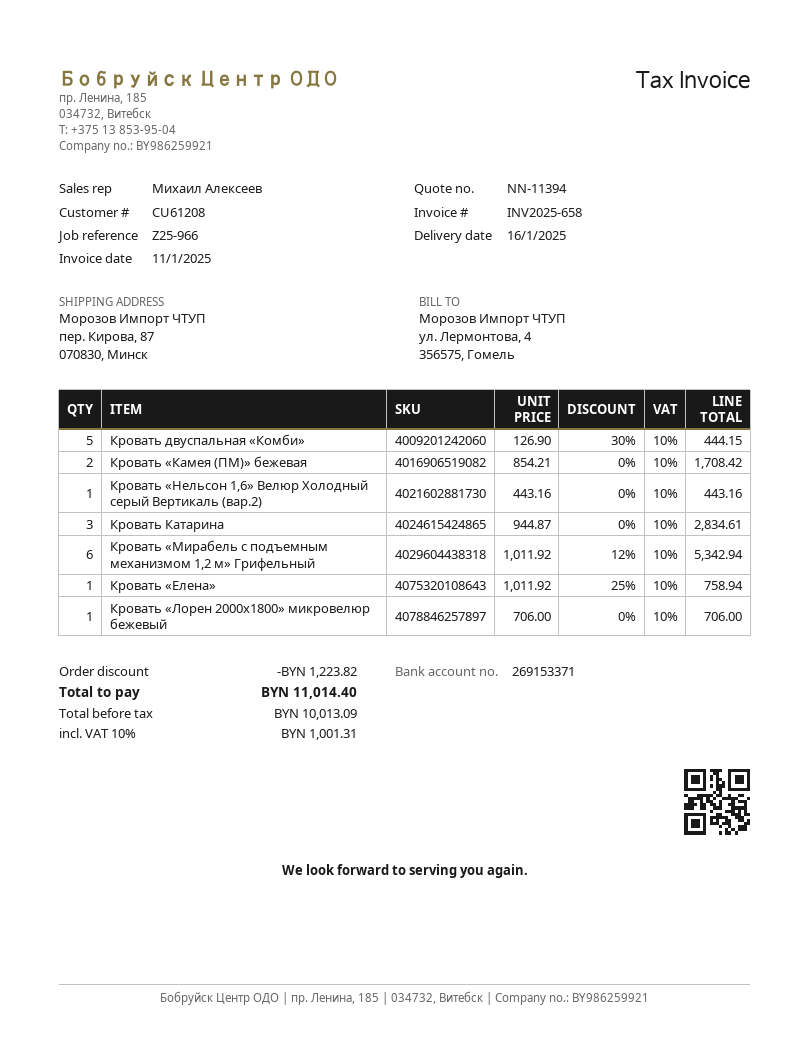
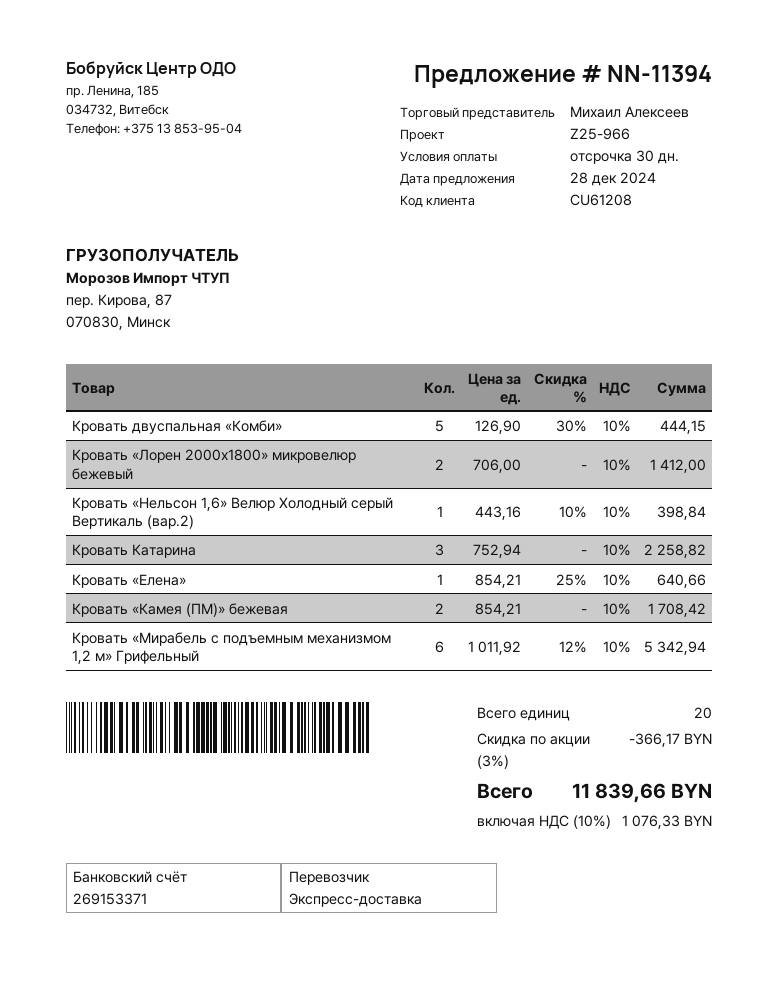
Кровать «Нельсон 1,6» Велюр Холодный серый Вертикаль (вар.2): 1 x 443.16 = 443.16 -> 1 x 443.16 - 10% = 398.84
Кровать Катарина: 3 x 944.87 = 2834.61 -> 3 x 752.94 = 2258.82
Кровать «Елена»: 1 x 1011.92 - 25% = 758.94 -> 1 x 854.21 - 25% = 640.66
Кровать «Лорен 2000х1800» микровелюр бежевый: 1 x 706.00 = 706.00 -> 2 x 706.00 = 1412.00
discount: 1223.82 -> 366.17
tax: 10% = 1001.31 -> 10% = 1076.33
total: 11014.40 -> 11839.66

